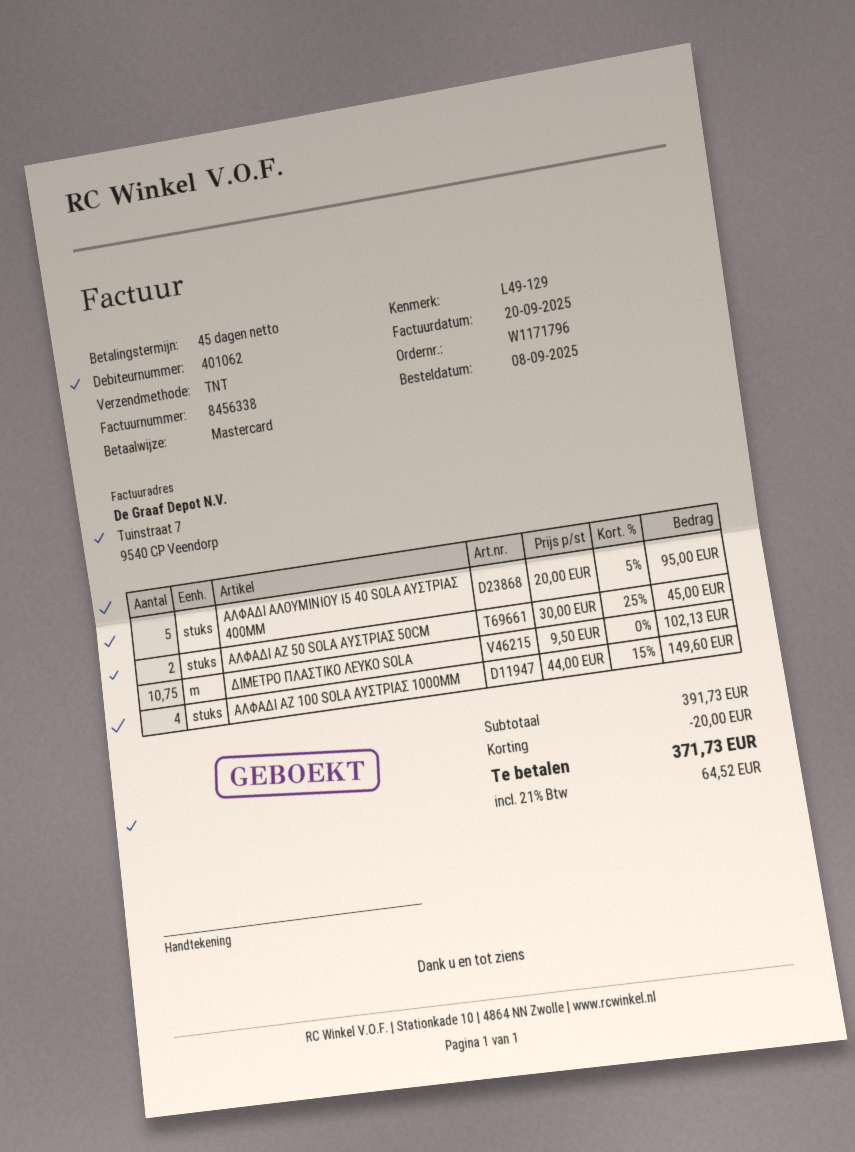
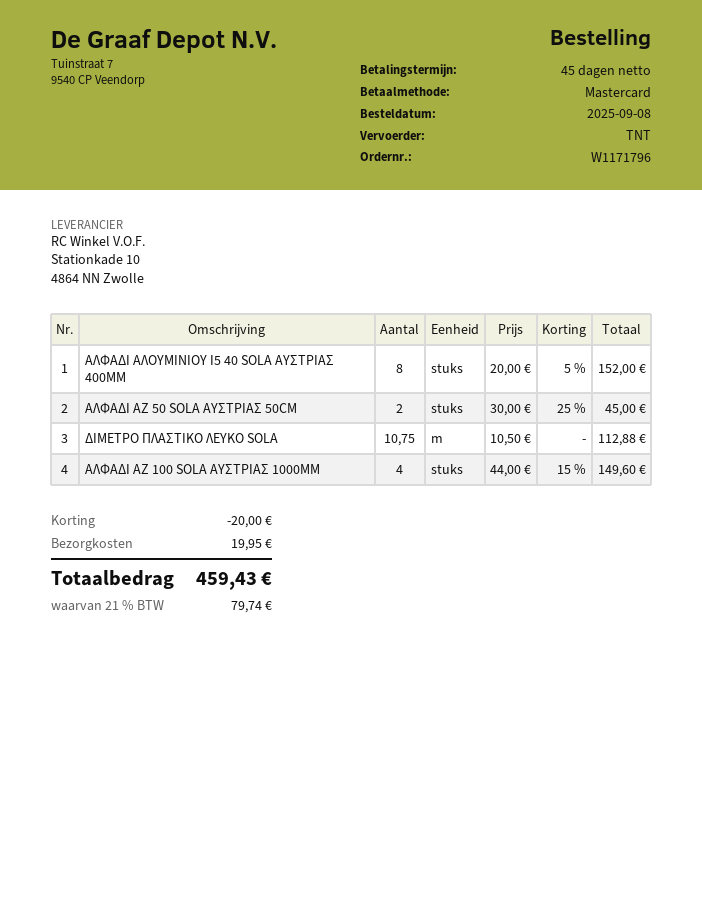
ΑΛΦΑΔΙ ΑΛΟΥΜΙΝΙΟΥ I5 40 SOLA ΑΥΣΤΡΙΑΣ 400ΜΜ: 5 x 20.00 - 5% = 95.00 -> 8 x 20.00 - 5% = 152.00
ΔΙΜΕΤΡΟ ΠΛΑΣΤΙΚΟ ΛΕΥΚΟ SOLA: 10.75 x 9.50 = 102.13 -> 10.75 x 10.50 = 112.88
shipping: none -> 19.95
tax: 21% = 64.52 -> 21% = 79.74
total: 371.73 -> 459.43

